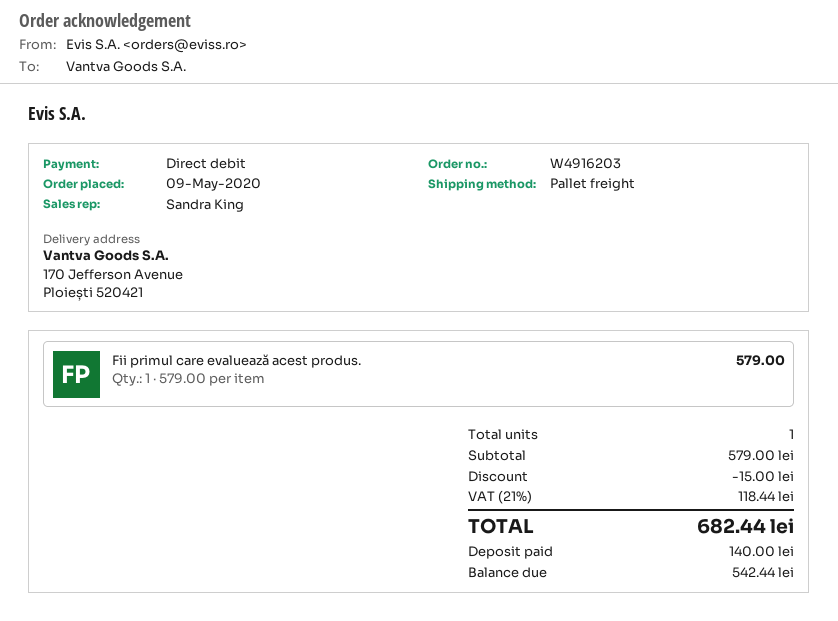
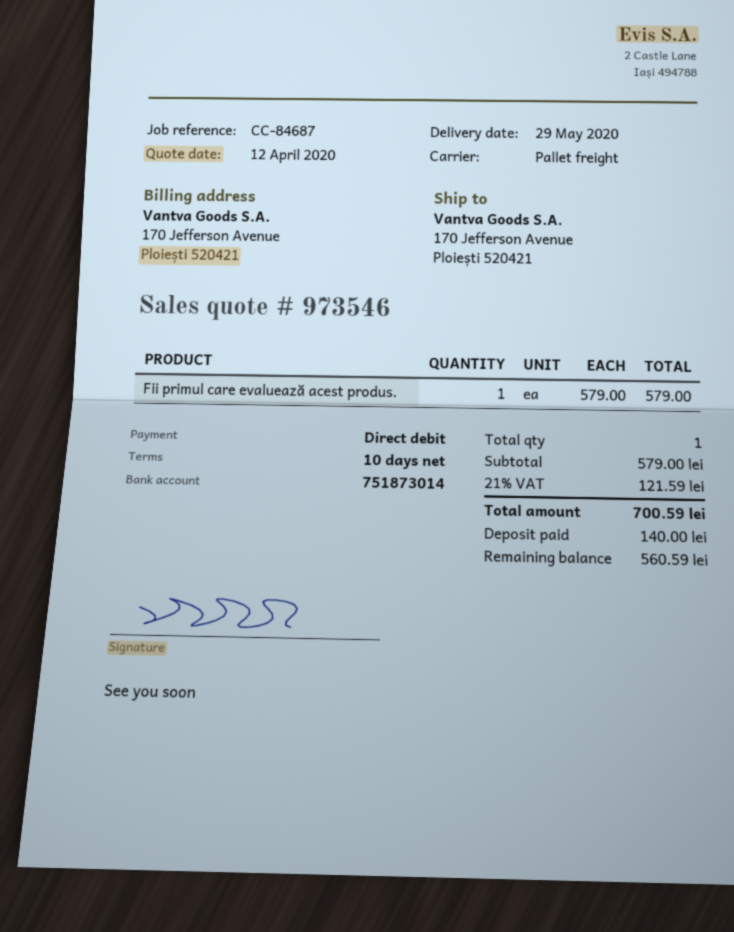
discount: 15.00 -> none
tax: 21% = 118.44 -> 21% = 121.59
total: 682.44 -> 700.59
balance: 542.44 -> 560.59

